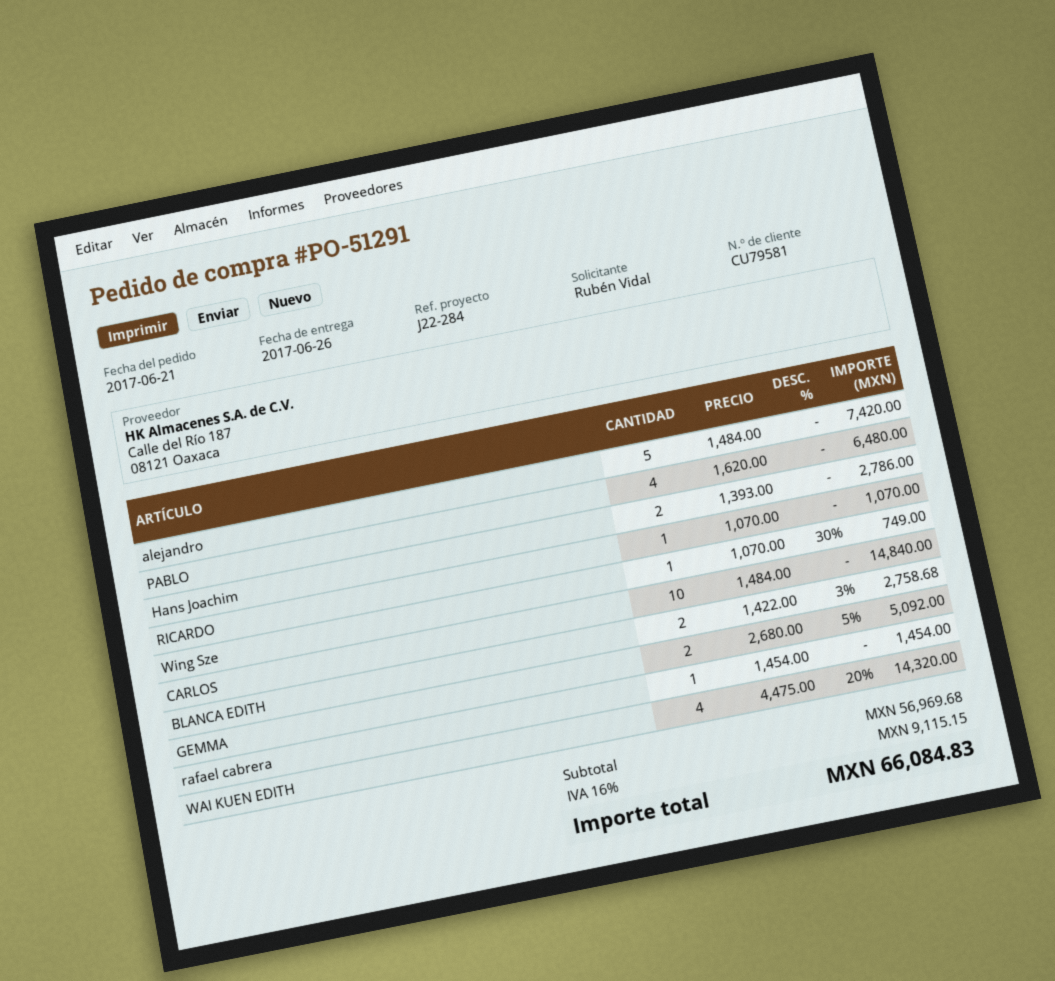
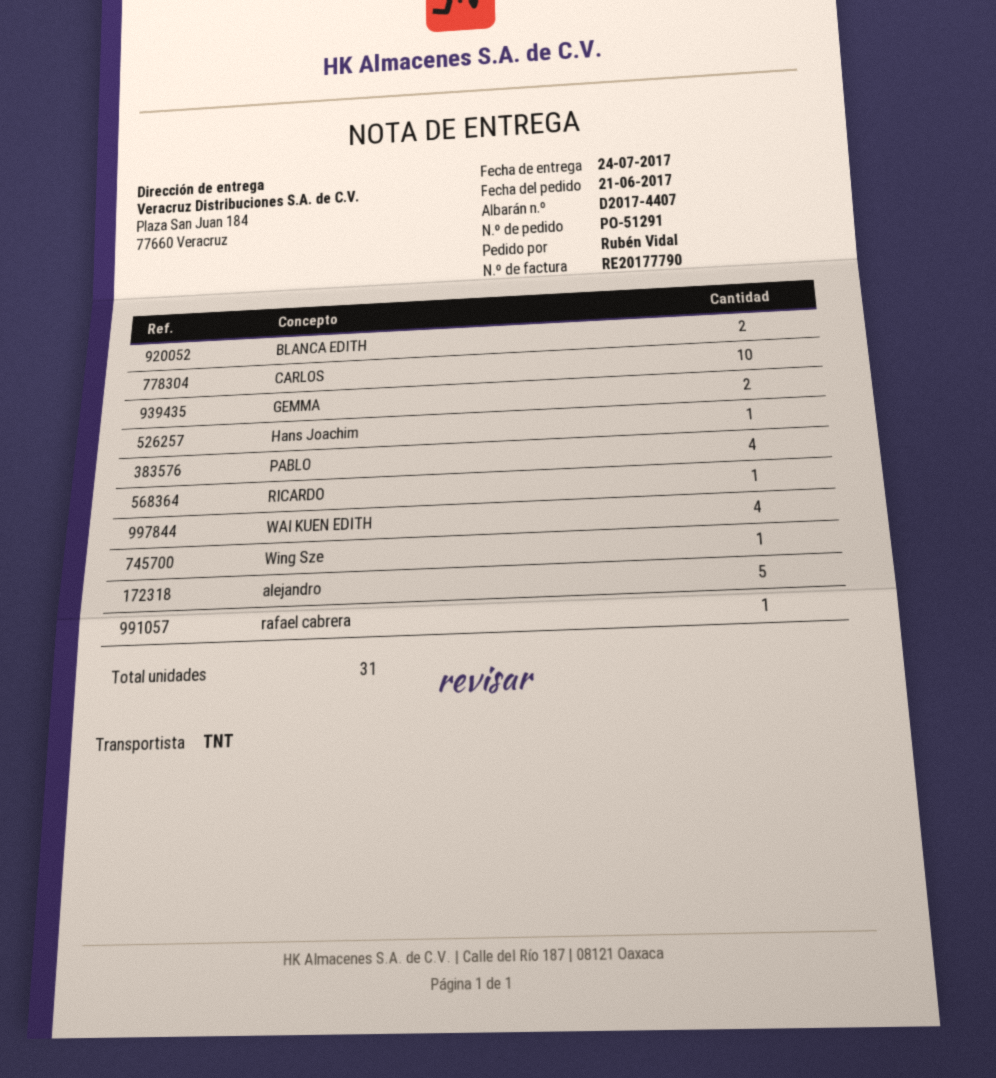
delivery date: 2017-06-26 -> 2017-07-24
Hans Joachim: 2 -> 1

